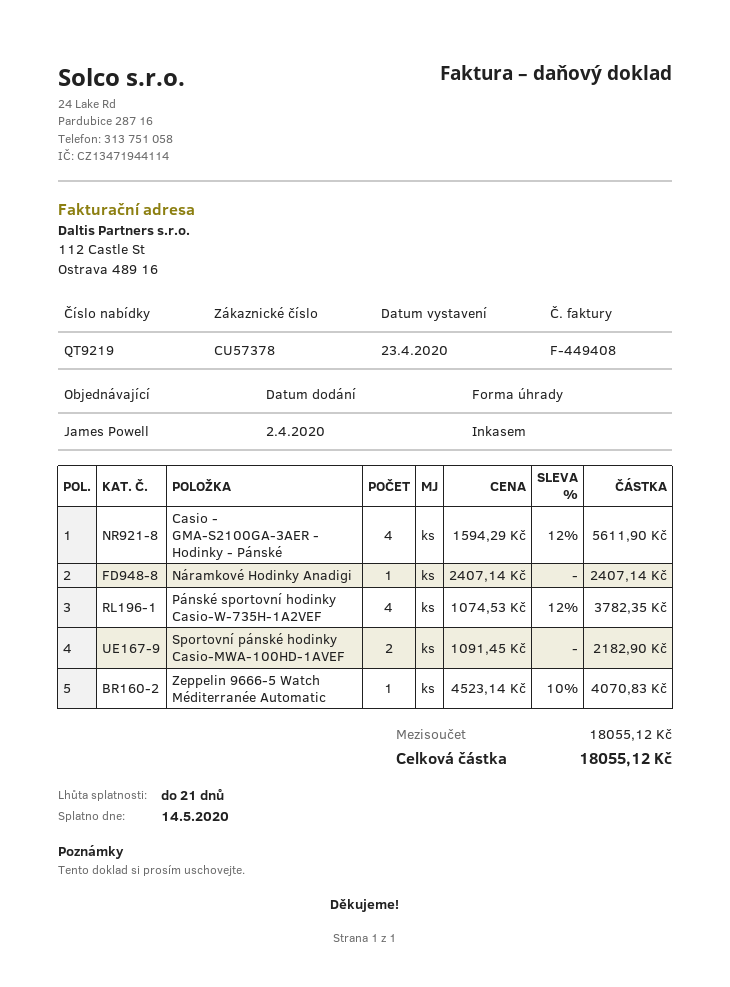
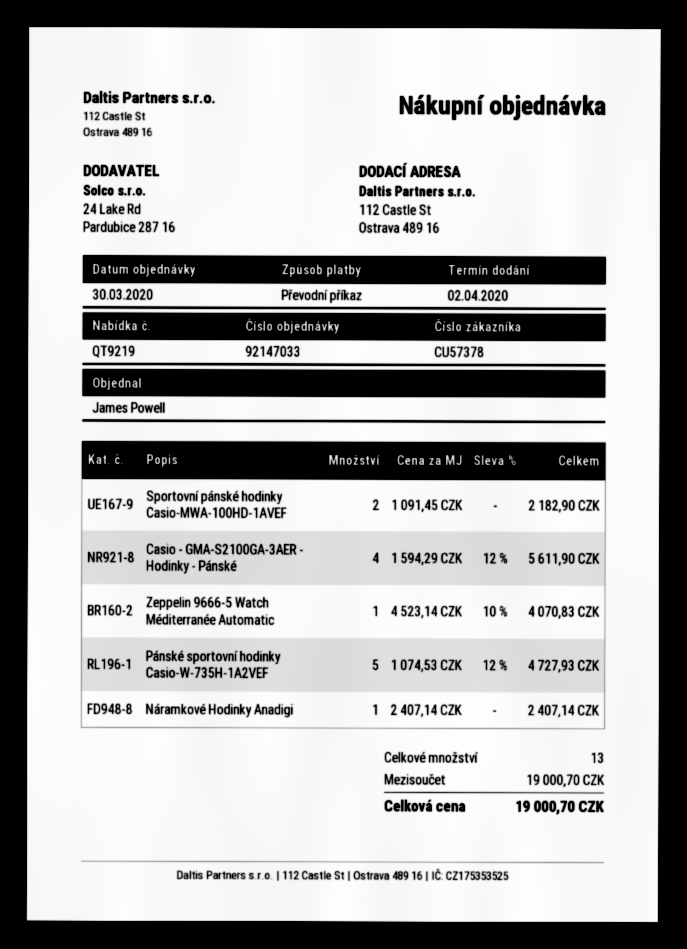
payment method: direct debit -> bank transfer
Pánské sportovní hodinky Casio-W-735H-1A2VEF: 4 x 1074.53 - 12% = 3782.35 -> 5 x 1074.53 - 12% = 4727.93
subtotal: 18055.12 -> 19000.70
total: 18055.12 -> 19000.70

